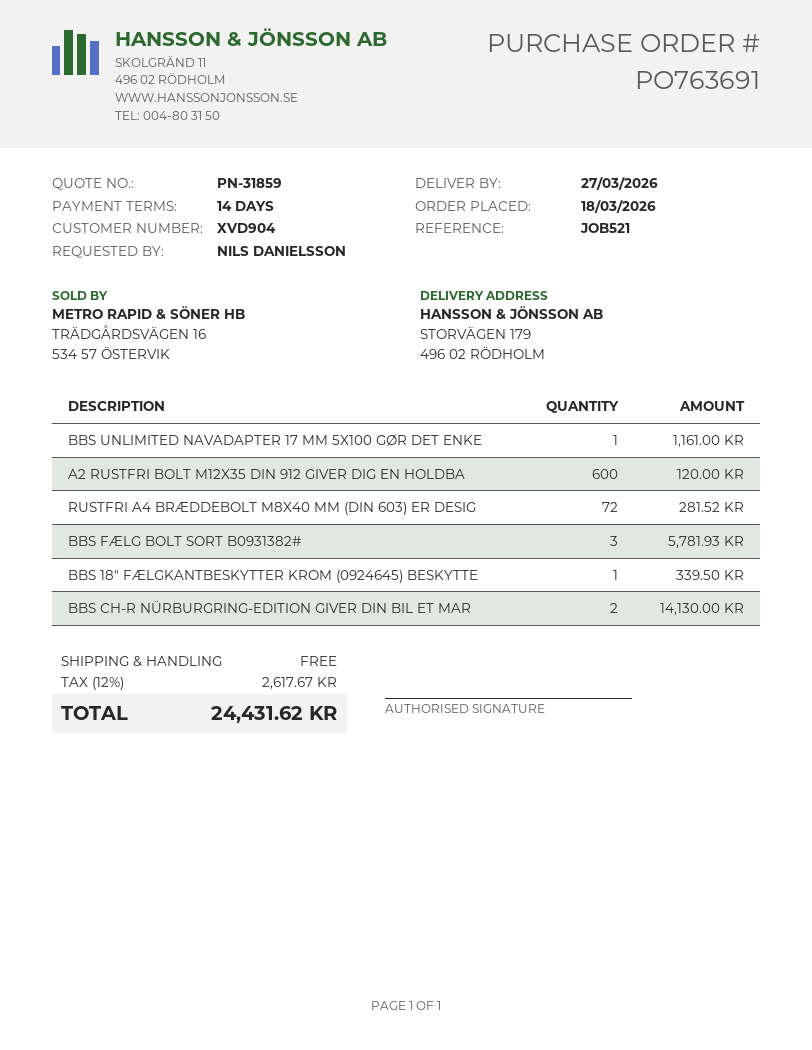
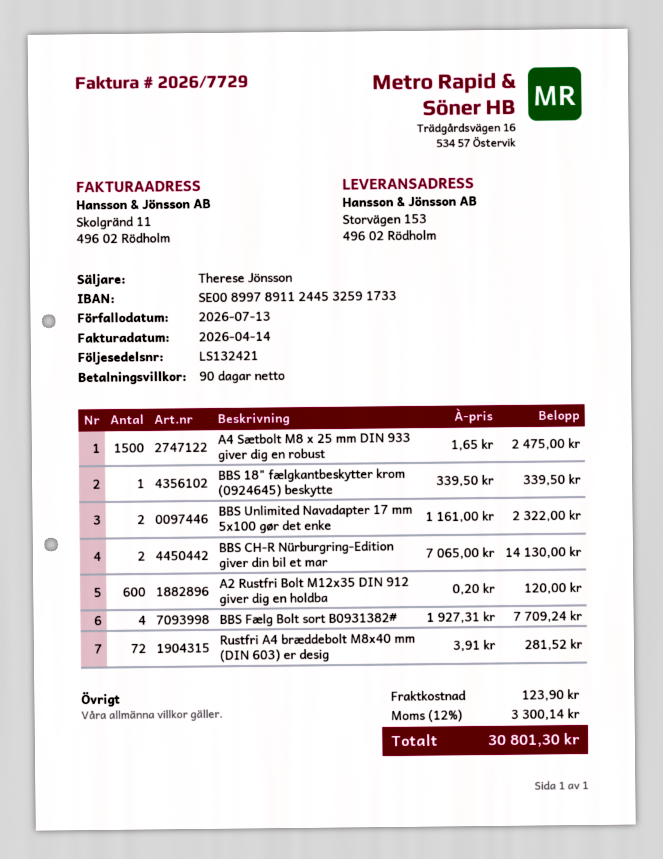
payment terms: 14 days -> 90 days
ship to: STORVÄGEN 179, 496 02 RÖDHOLM -> Storvägen 153, 496 02 Rödholm
BBS UNLIMITED NAVADAPTER 17 MM 5X100 GØR DET ENKE: 1 for 1161.00 -> 2 for 2322.00
BBS FÆLG BOLT SORT B0931382#: 3 for 5781.93 -> 4 for 7709.24
A4 Sætbolt M8 x 25 mm DIN 933 giver dig en robust: none -> 1500 for 2475.00
shipping: 0.00 -> 123.90
tax: 12% = 2617.67 -> 12% = 3300.14
total: 24431.62 -> 30801.30

